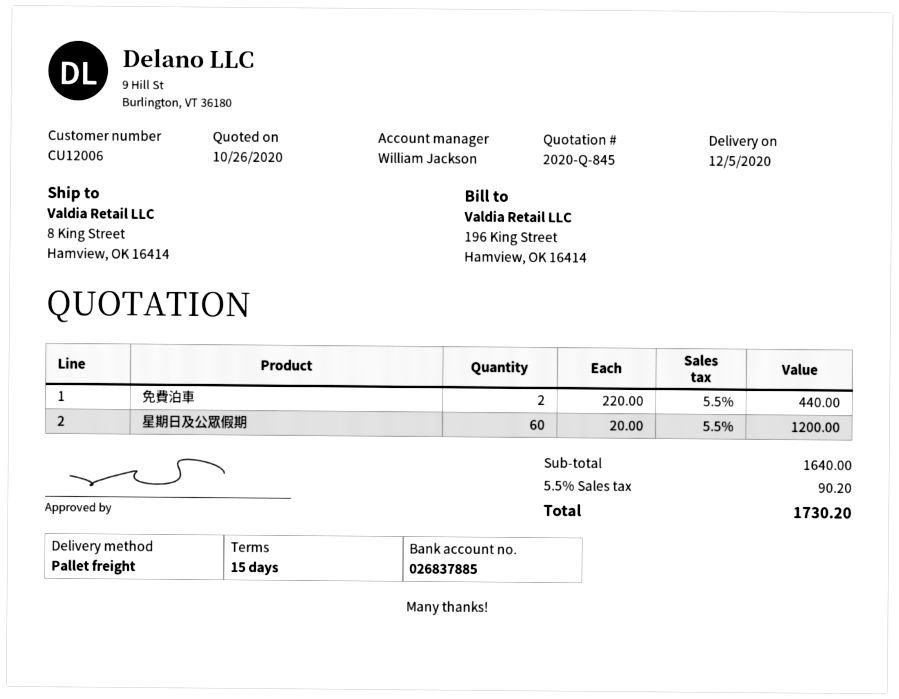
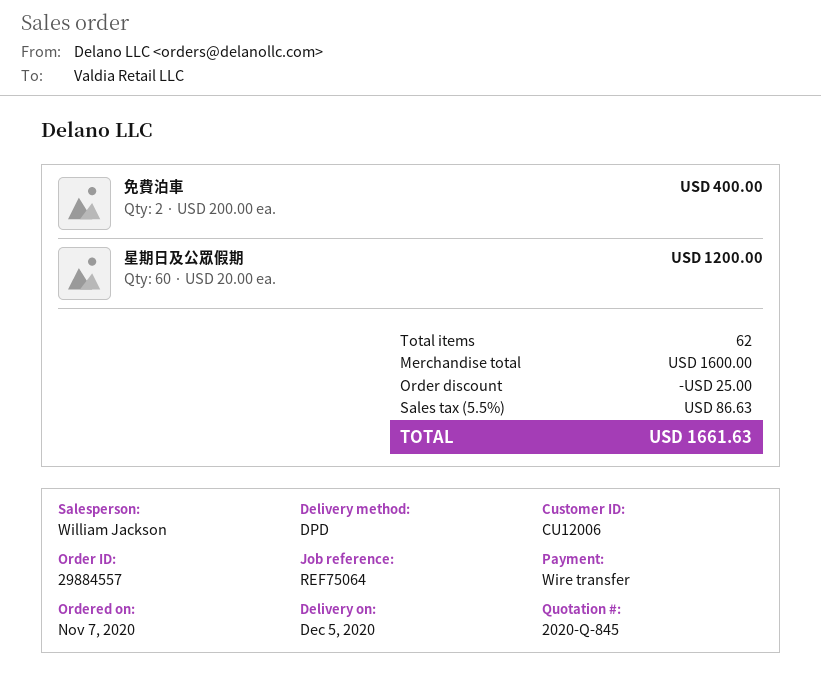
shipping method: pallet freight -> DPD
免費泊車: 2 x 220.00 = 440.00 -> 2 x 200.00 = 400.00
subtotal: 1640.00 -> 1600.00
discount: none -> 25.00
tax: 5.5% = 90.20 -> 5.5% = 86.63
total: 1730.20 -> 1661.63

